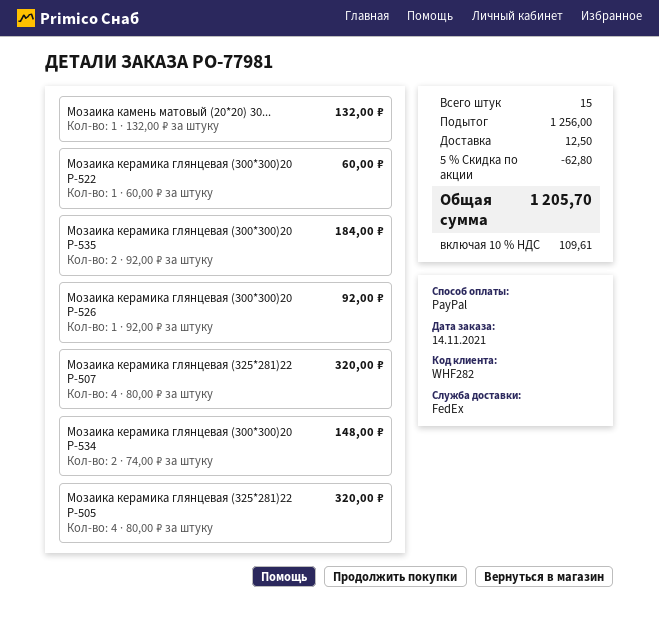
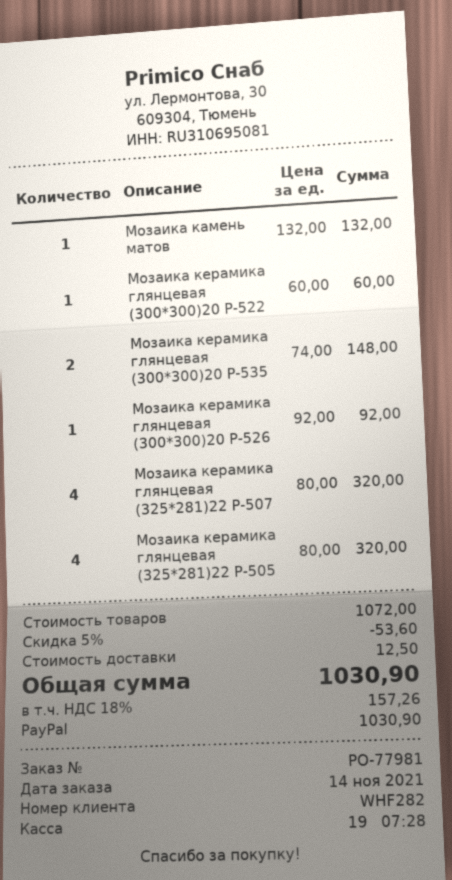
Мозаика керамика глянцевая (300*300)20 P-535: 2 x 92.00 = 184.00 -> 2 x 74.00 = 148.00
Мозаика керамика глянцевая (300*300)20 P-534: 2 x 74.00 = 148.00 -> none
subtotal: 1256.00 -> 1072.00
discount: 5% = 62.80 -> 5% = 53.60
tax: 10% = 109.61 -> 18% = 157.26
total: 1205.70 -> 1030.90

